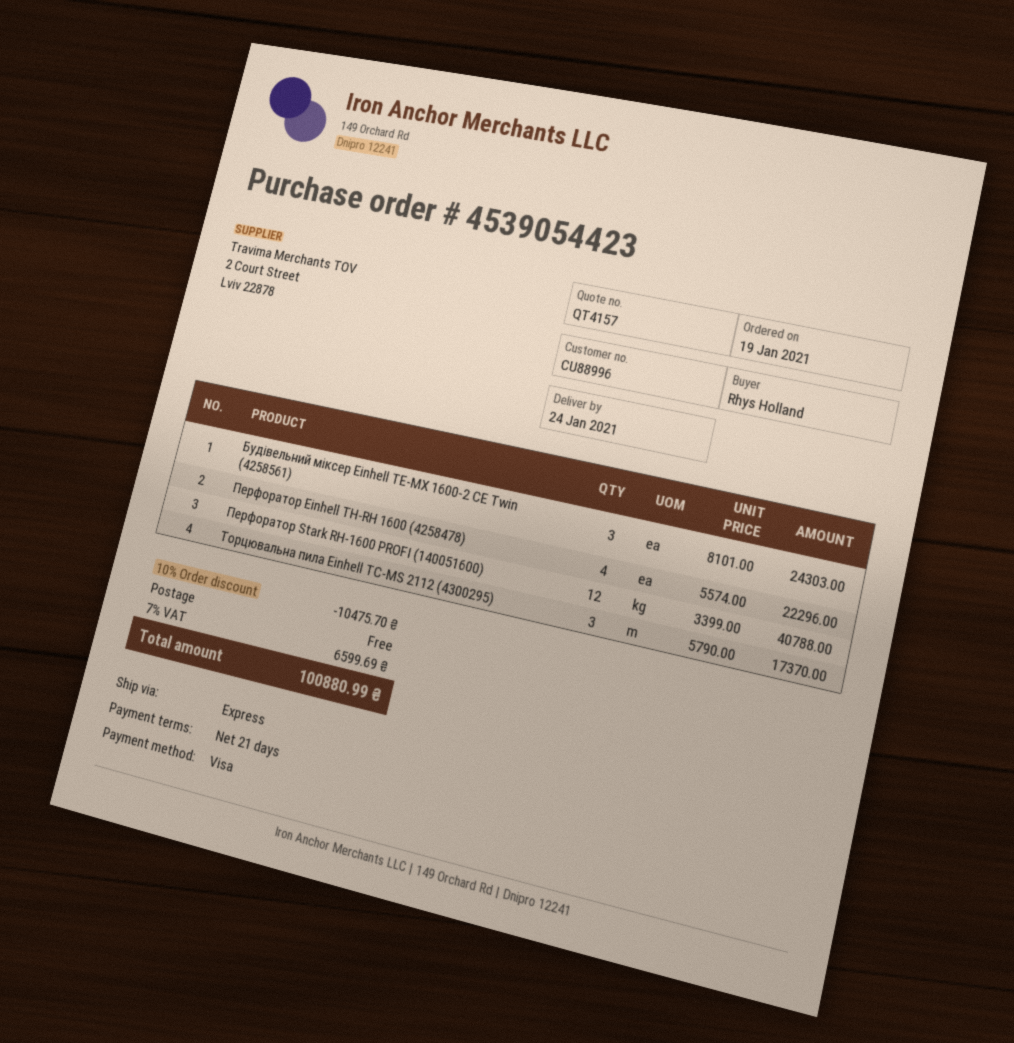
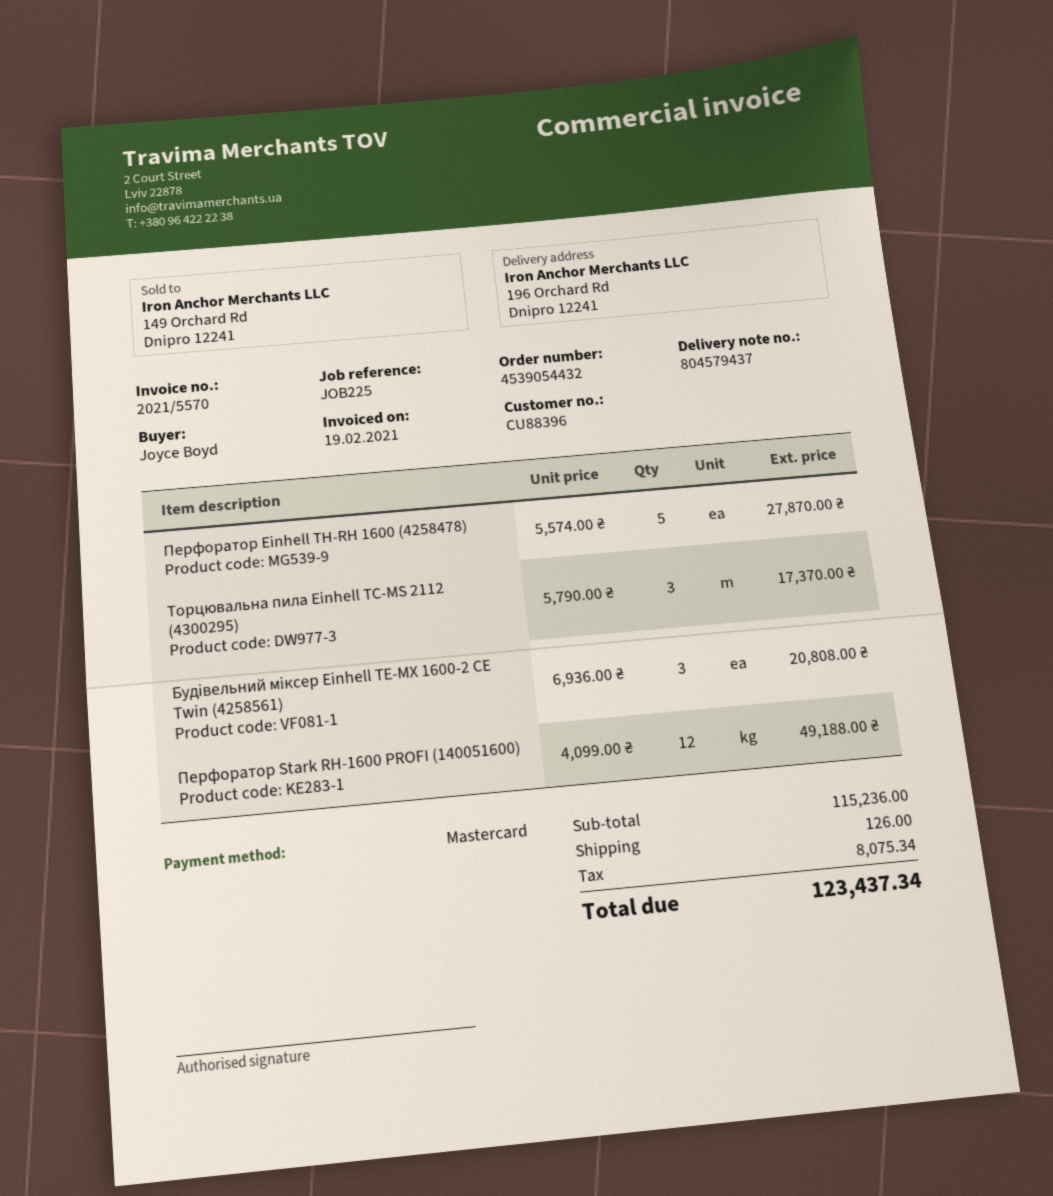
order number: 4539054423 -> 4539054432
customer number: CU88996 -> CU88396
ordered by: Rhys Holland -> Joyce Boyd
payment method: Visa -> Mastercard
Будівельний міксер Einhell TE-MX 1600-2 CE Twin (4258561): 3 x 8101.00 = 24303.00 -> 3 x 6936.00 = 20808.00
Перфоратор Einhell TH-RH 1600 (4258478): 4 x 5574.00 = 22296.00 -> 5 x 5574.00 = 27870.00
Перфоратор Stark RH-1600 PROFI (140051600): 12 x 3399.00 = 40788.00 -> 12 x 4099.00 = 49188.00
discount: 10% = 10475.70 -> none
shipping: 0.00 -> 126.00
tax: 6599.69 -> 8075.34
total: 100880.99 -> 123437.34

